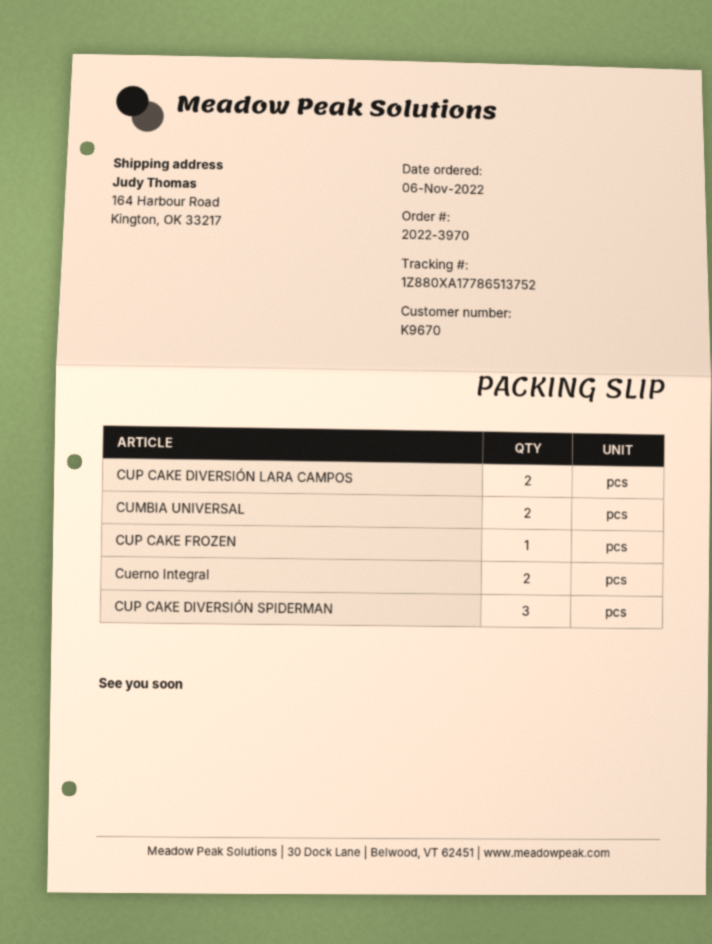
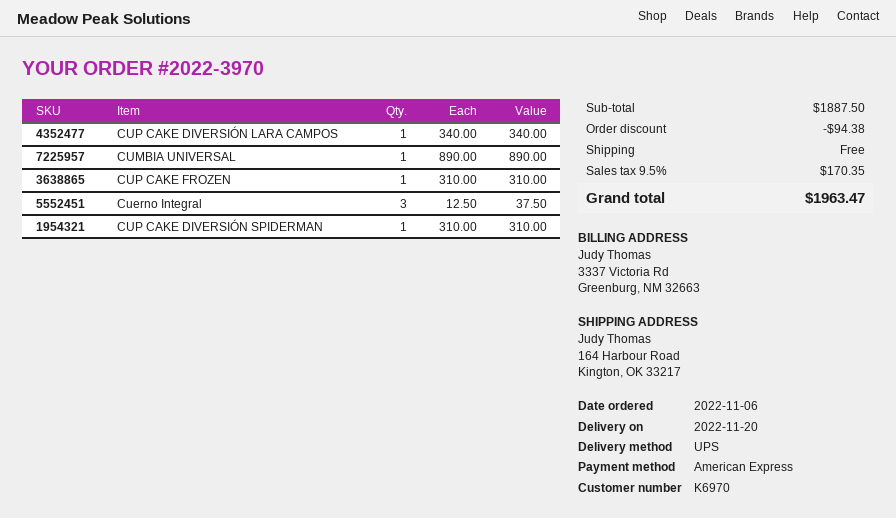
customer number: K9670 -> K6970
CUP CAKE DIVERSIÓN LARA CAMPOS: 2 -> 1
CUMBIA UNIVERSAL: 2 -> 1
Cuerno Integral: 2 -> 3
CUP CAKE DIVERSIÓN SPIDERMAN: 3 -> 1

